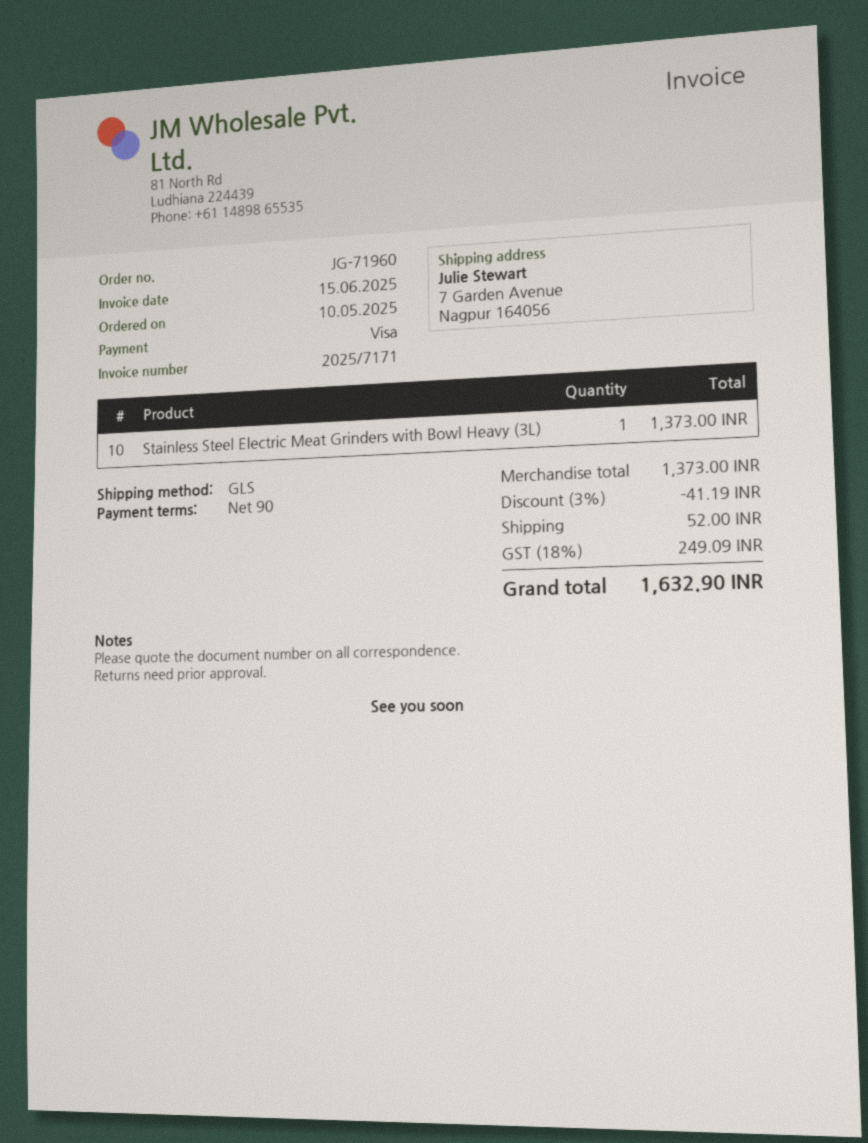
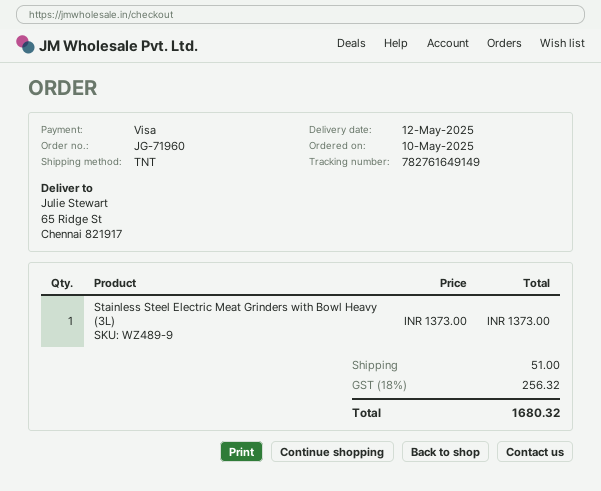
shipping method: GLS -> TNT
ship to: 7 Garden Avenue, Nagpur 164056 -> 65 Ridge St, Chennai 821917
discount: 3% = 41.19 -> none
shipping: 52.00 -> 51.00
tax: 18% = 249.09 -> 18% = 256.32
total: 1632.90 -> 1680.32

